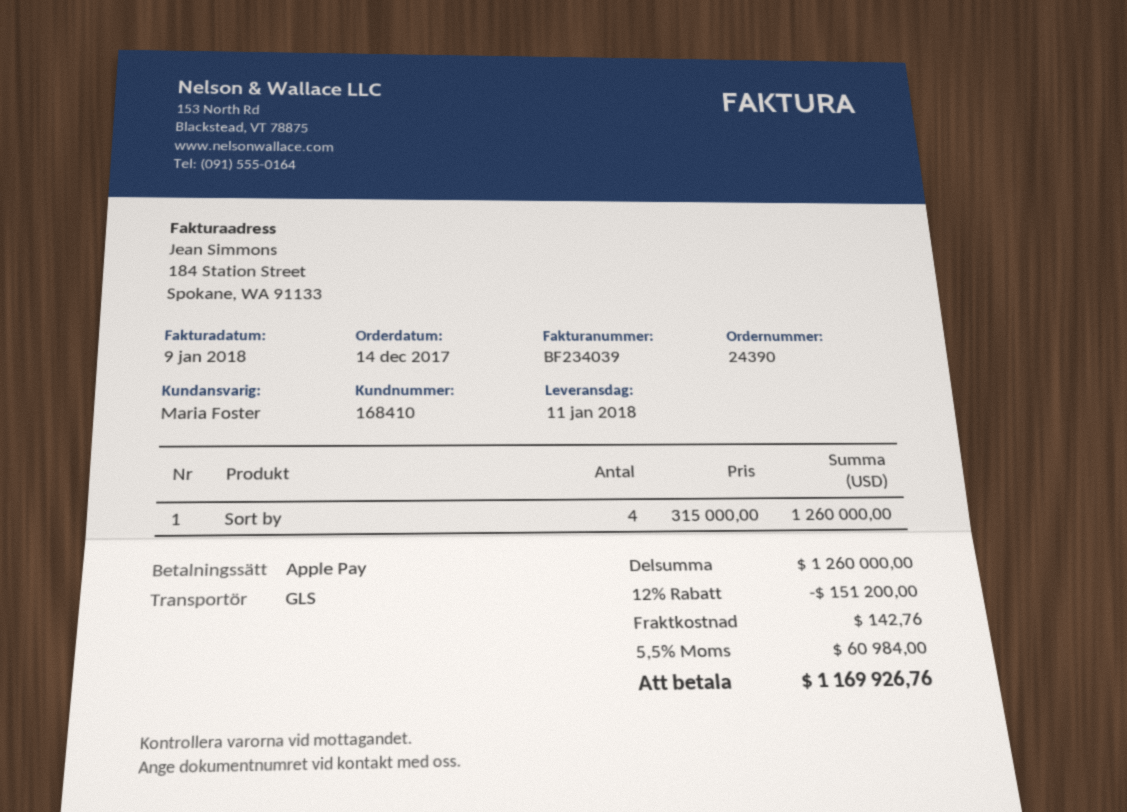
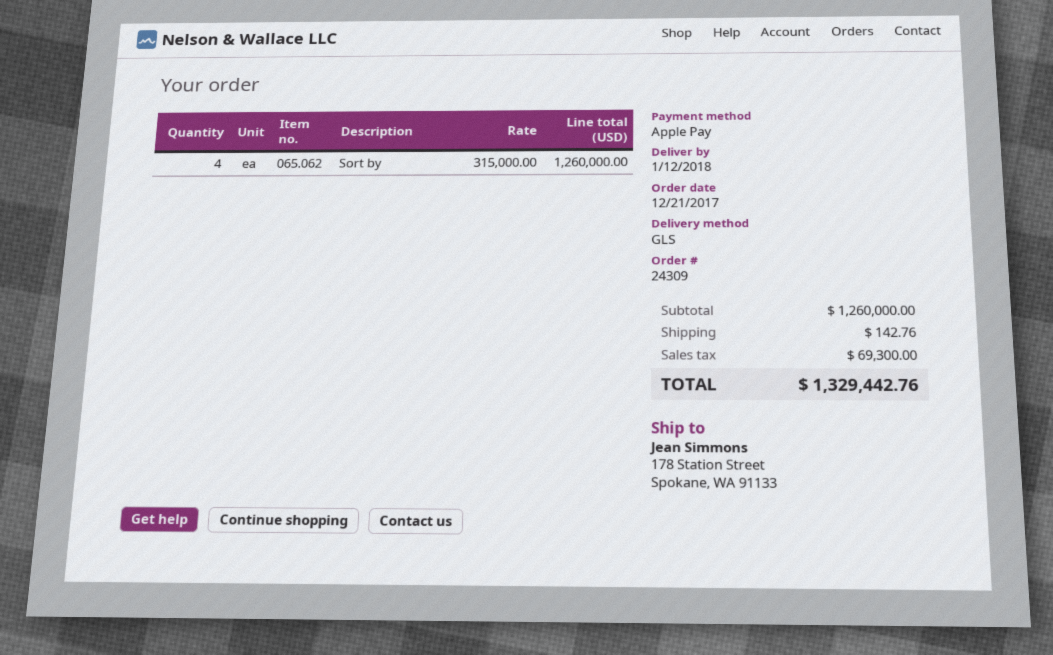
order number: 24390 -> 24309
order date: 2017-12-14 -> 2017-12-21
delivery date: 2018-01-11 -> 2018-01-12
discount: 12% = 151200.00 -> none
tax: 60984.00 -> 69300.00
total: 1169926.76 -> 1329442.76

